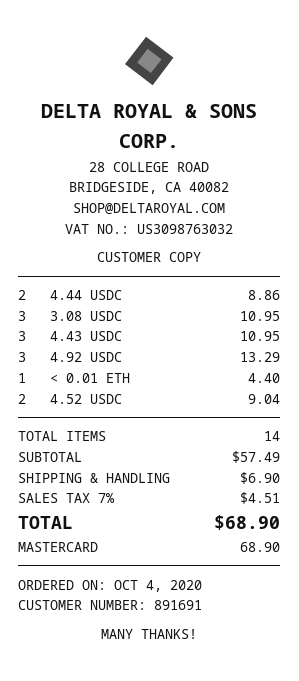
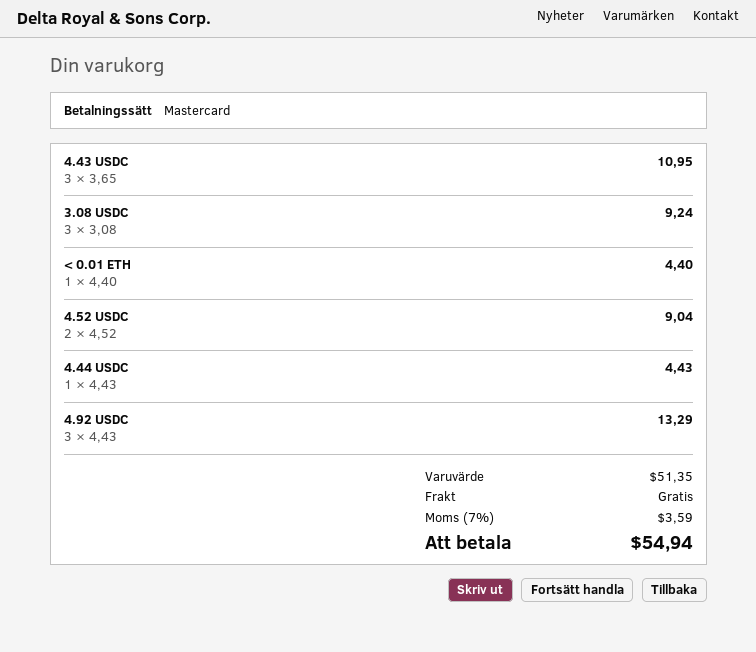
4.44 USDC: 2 for 8.86 -> 1 for 4.43
3.08 USDC: 3 for 10.95 -> 3 for 9.24
subtotal: 57.49 -> 51.35
shipping: 6.90 -> 0.00
tax: 7% = 4.51 -> 7% = 3.59
total: 68.90 -> 54.94

